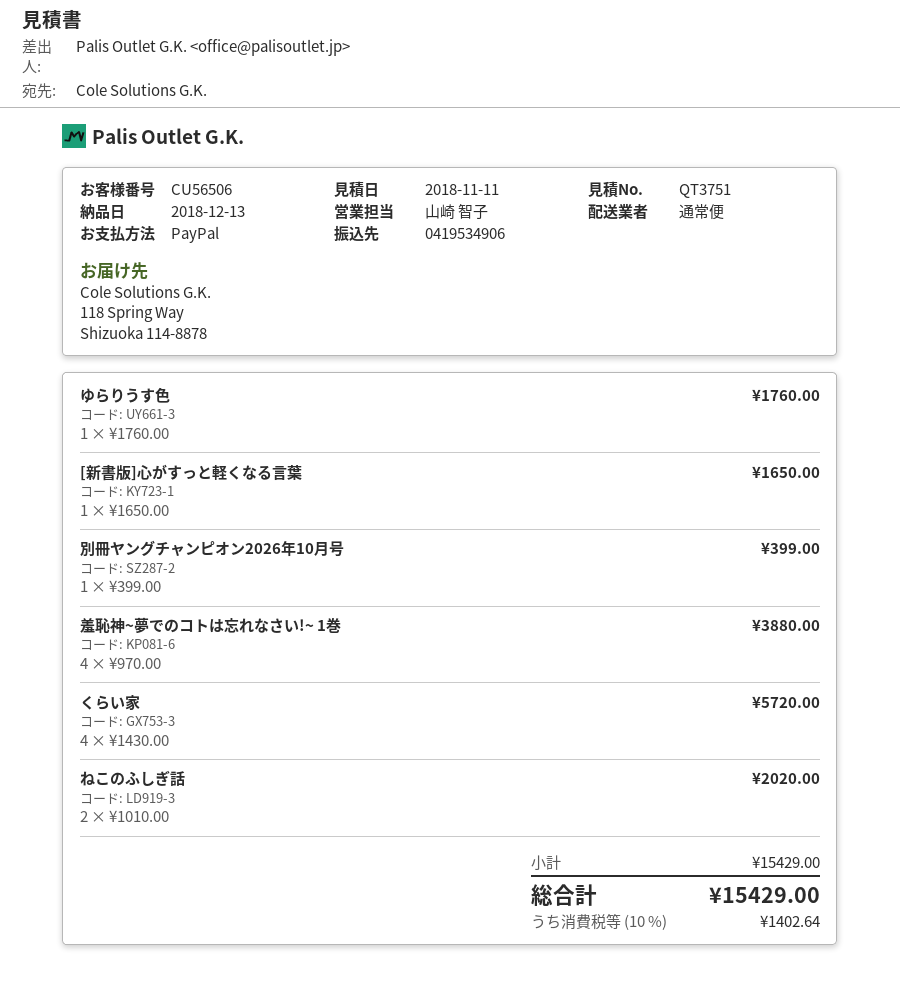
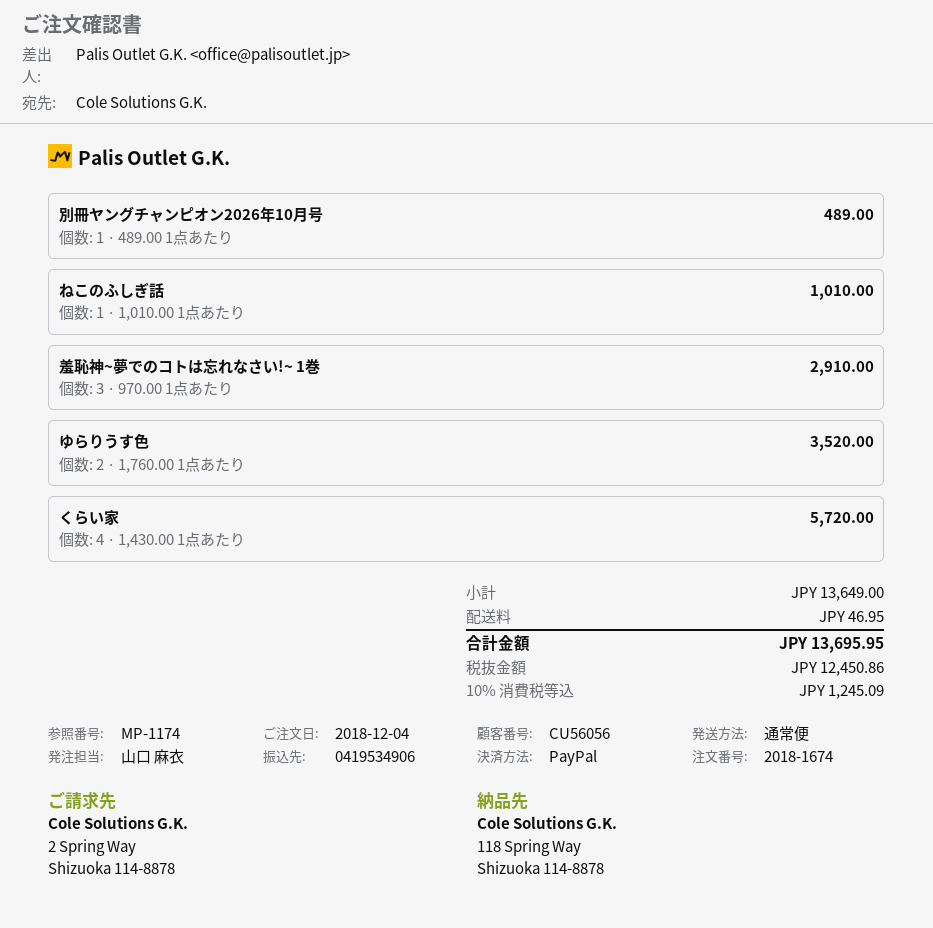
customer number: CU56506 -> CU56056
ゆらりうす色: 1 x 1760.00 = 1760.00 -> 2 x 1760.00 = 3520.00
[新書版]心がすっと軽くなる言葉: 1 x 1650.00 = 1650.00 -> none
別冊ヤングチャンピオン2026年10月号: 1 x 399.00 = 399.00 -> 1 x 489.00 = 489.00
羞恥神~夢でのコトは忘れなさい!~ 1巻: 4 x 970.00 = 3880.00 -> 3 x 970.00 = 2910.00
ねこのふしぎ話: 2 x 1010.00 = 2020.00 -> 1 x 1010.00 = 1010.00
subtotal: 15429.00 -> 13649.00
shipping: none -> 46.95
tax: 10% = 1402.64 -> 10% = 1245.09
total: 15429.00 -> 13695.95

